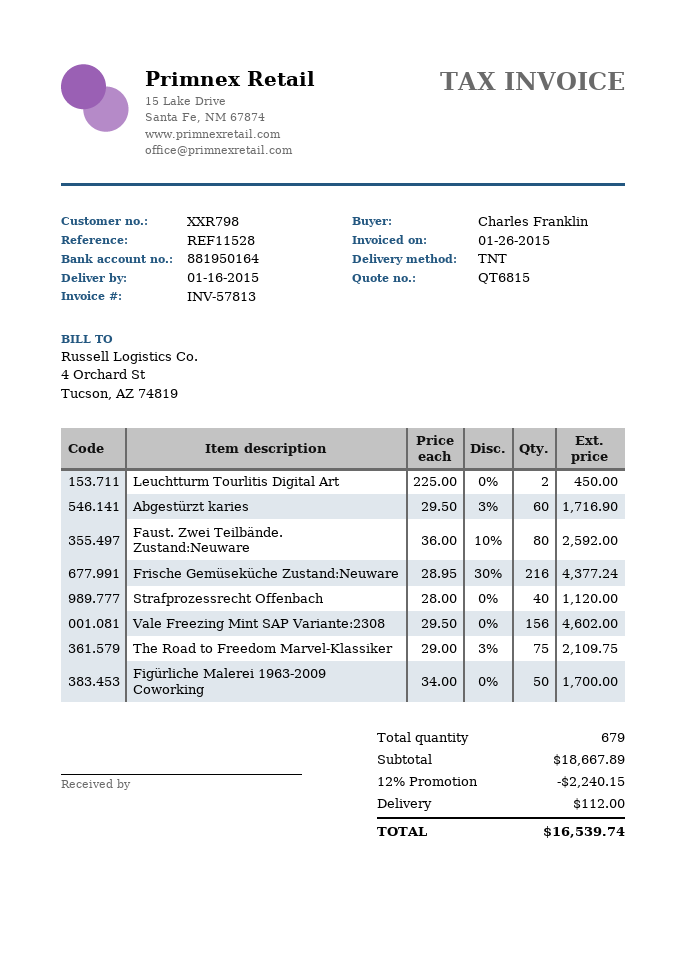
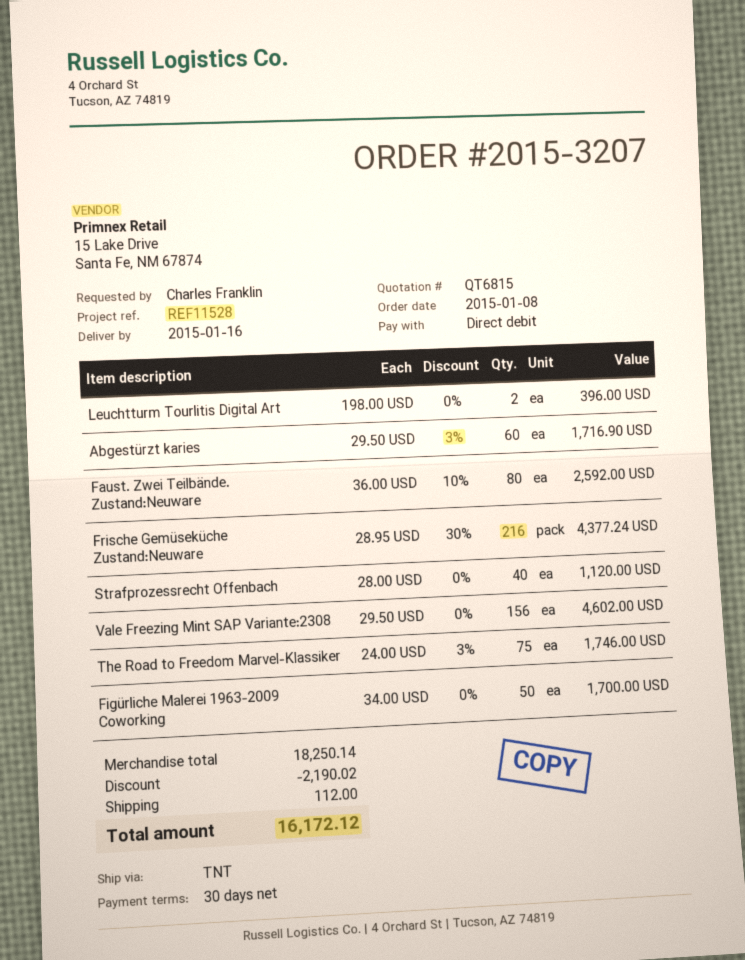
Leuchtturm Tourlitis Digital Art: 2 x 225.00 = 450.00 -> 2 x 198.00 = 396.00
The Road to Freedom Marvel-Klassiker: 75 x 29.00 - 3% = 2109.75 -> 75 x 24.00 - 3% = 1746.00
subtotal: 18667.89 -> 18250.14
discount: 2240.15 -> 2190.02
total: 16539.74 -> 16172.12

